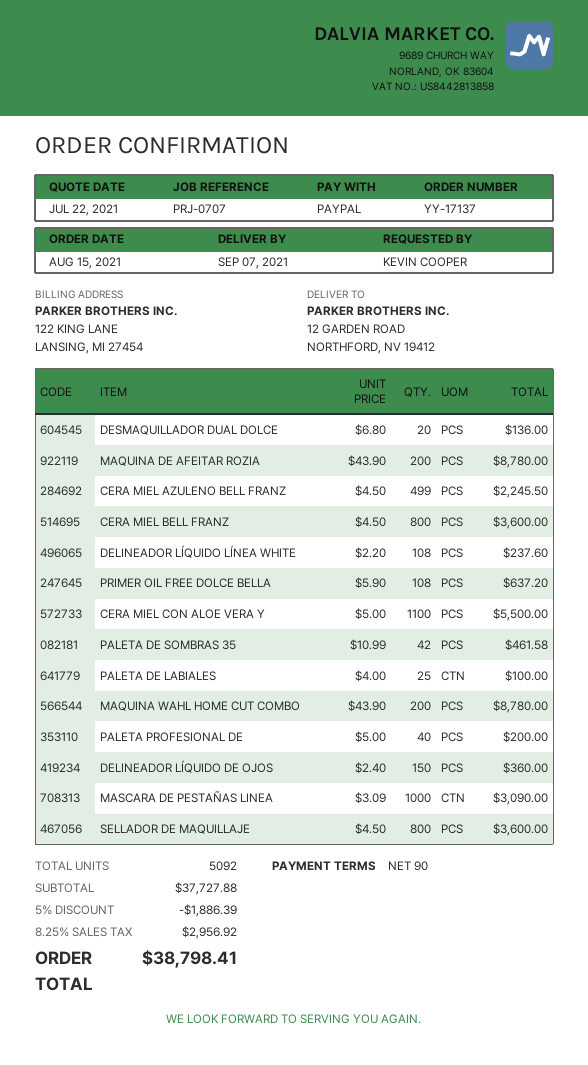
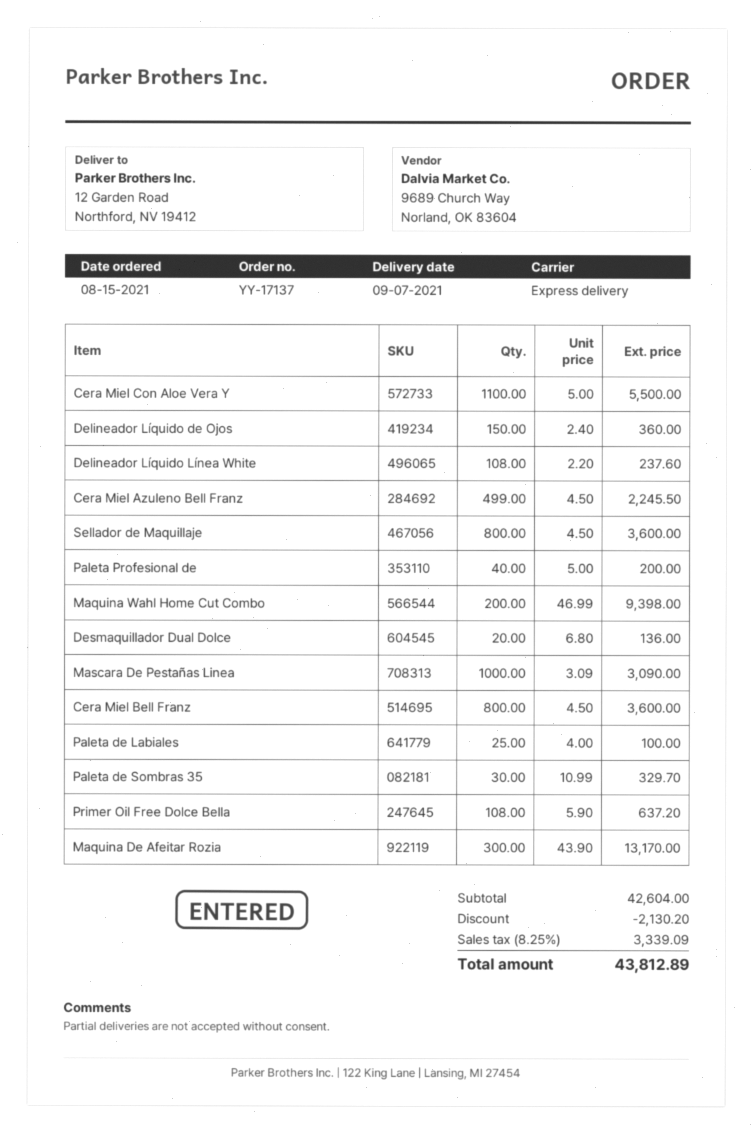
MAQUINA DE AFEITAR ROZIA: 200 x 43.90 = 8780.00 -> 300 x 43.90 = 13170.00
PALETA DE SOMBRAS 35: 42 x 10.99 = 461.58 -> 30 x 10.99 = 329.70
MAQUINA WAHL HOME CUT COMBO: 200 x 43.90 = 8780.00 -> 200 x 46.99 = 9398.00
subtotal: 37727.88 -> 42604.00
discount: 1886.39 -> 2130.20
tax: 8.25% = 2956.92 -> 8.25% = 3339.09
total: 38798.41 -> 43812.89

